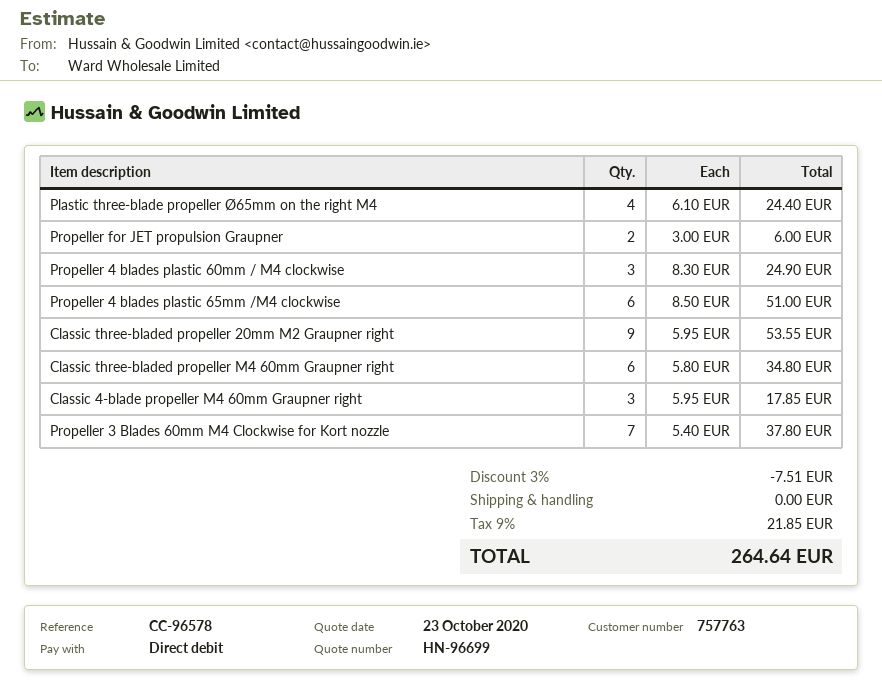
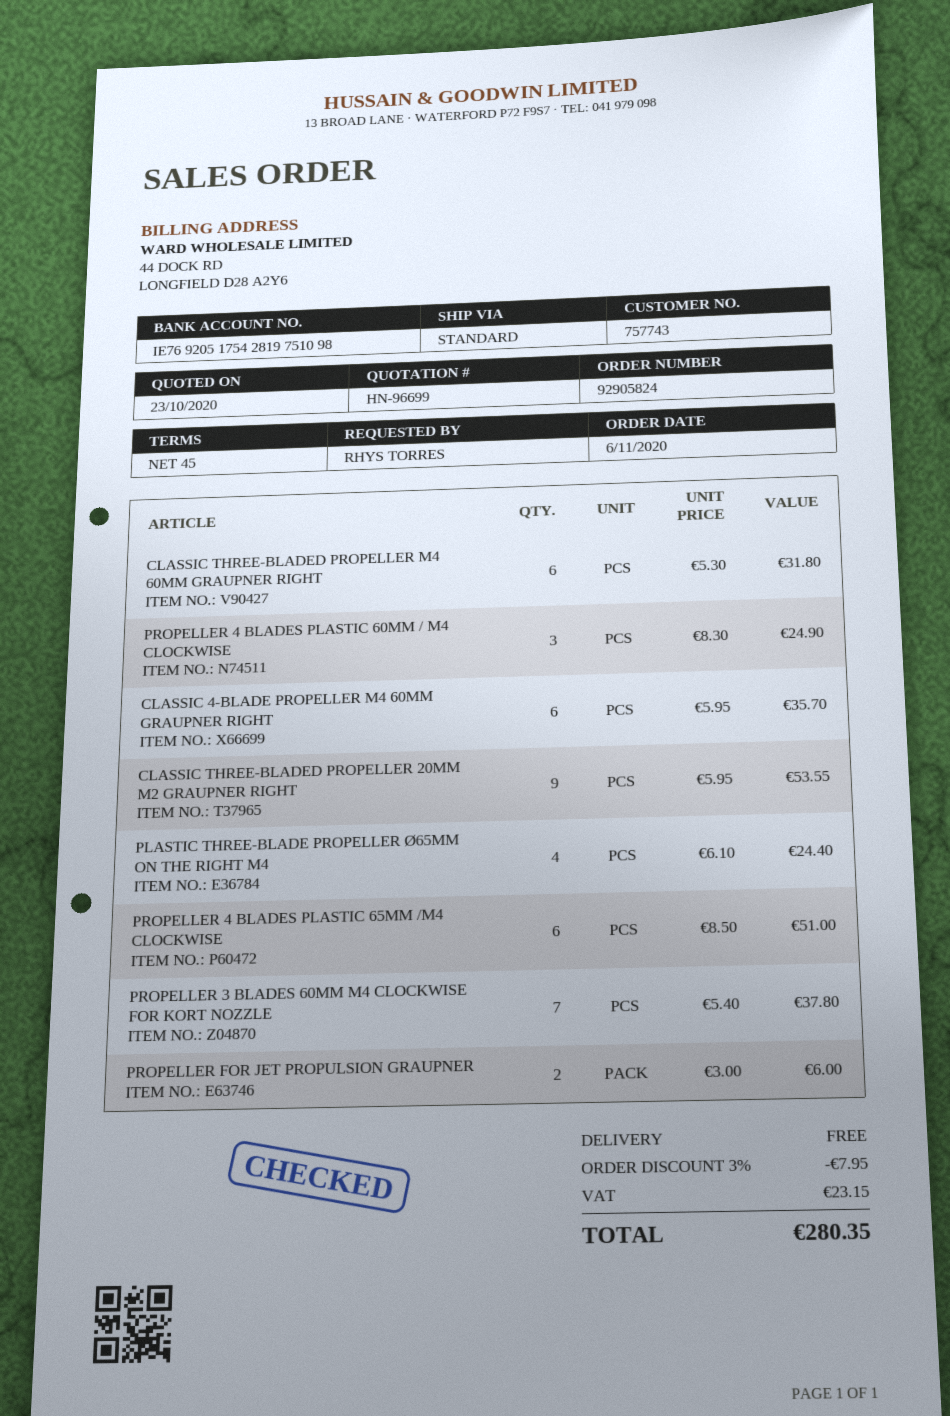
customer number: 757763 -> 757743
Classic three-bladed propeller M4 60mm Graupner right: 6 x 5.80 = 34.80 -> 6 x 5.30 = 31.80
Classic 4-blade propeller M4 60mm Graupner right: 3 x 5.95 = 17.85 -> 6 x 5.95 = 35.70
discount: 3% = 7.51 -> 3% = 7.95
tax: 21.85 -> 23.15
total: 264.64 -> 280.35

